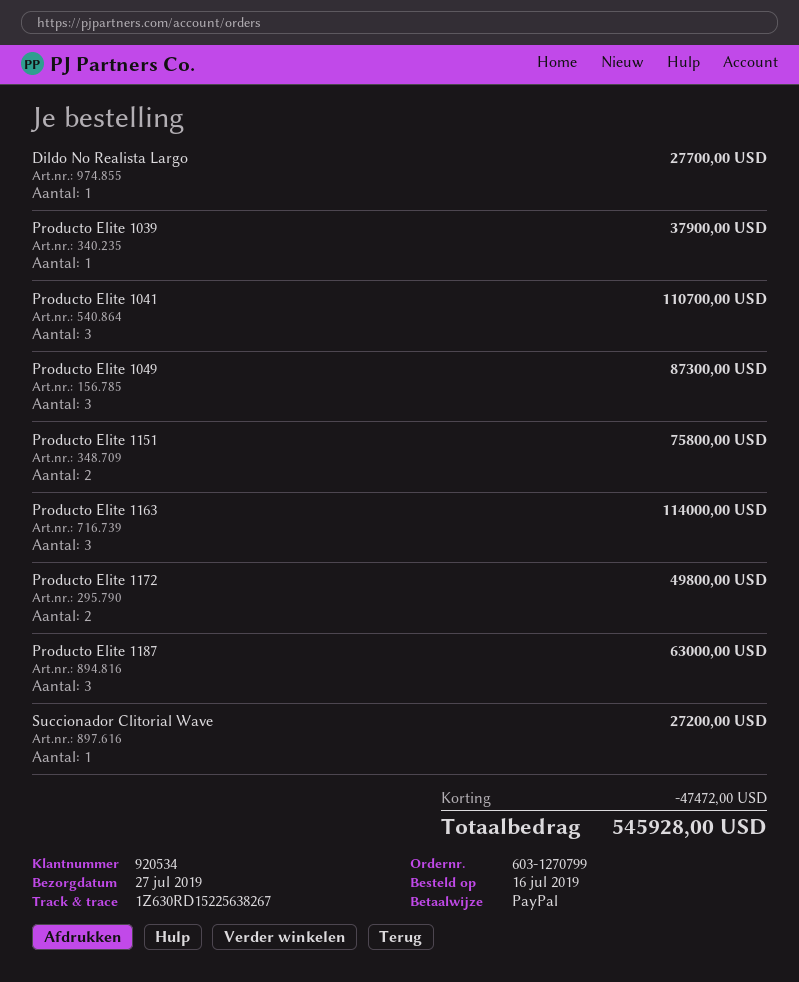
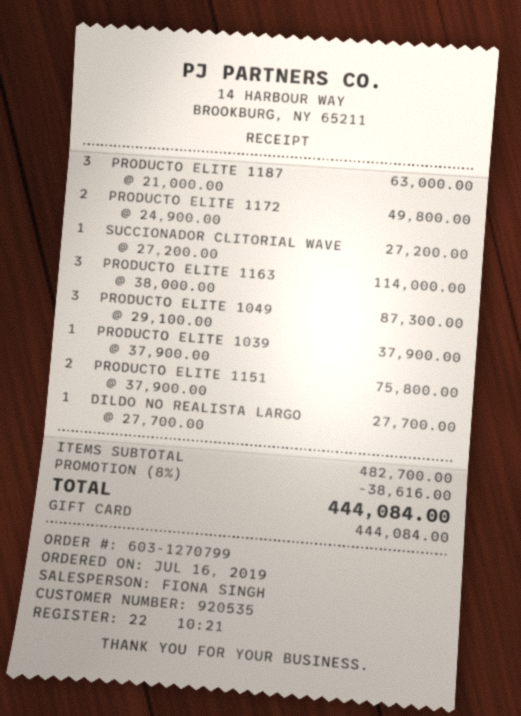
customer number: 920534 -> 920535
payment method: PayPal -> gift card
Producto Elite 1041: 3 for 110700.00 -> none
discount: 47472.00 -> 38616.00
total: 545928.00 -> 444084.00

